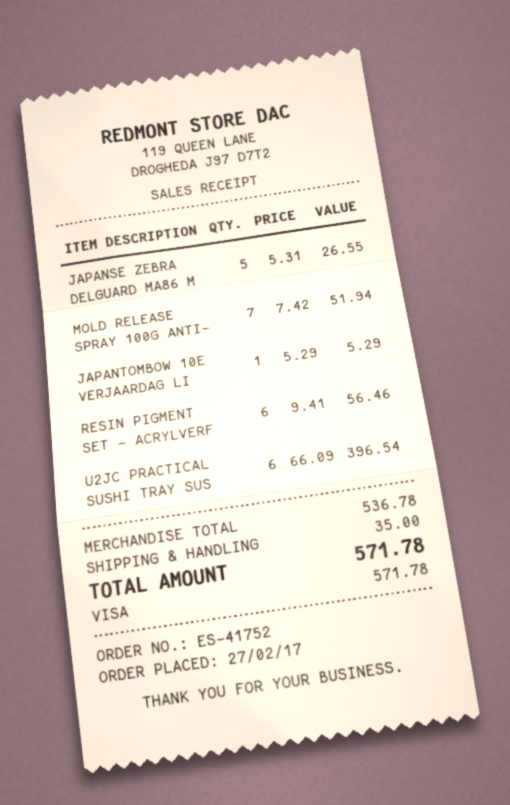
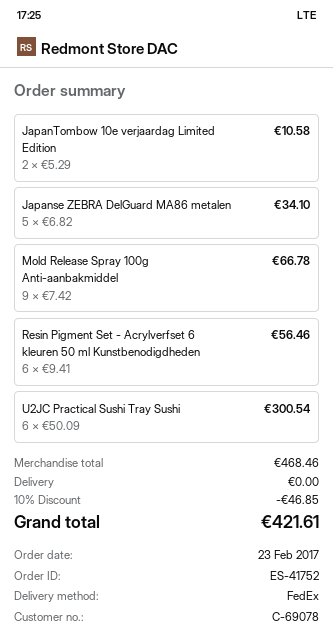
order date: 2017-02-27 -> 2017-02-23
JAPANSE ZEBRA DELGUARD MA86 M: 5 x 5.31 = 26.55 -> 5 x 6.82 = 34.10
MOLD RELEASE SPRAY 100G ANTI-: 7 x 7.42 = 51.94 -> 9 x 7.42 = 66.78
JAPANTOMBOW 10E VERJAARDAG LI: 1 x 5.29 = 5.29 -> 2 x 5.29 = 10.58
U2JC PRACTICAL SUSHI TRAY SUS: 6 x 66.09 = 396.54 -> 6 x 50.09 = 300.54
subtotal: 536.78 -> 468.46
discount: none -> 10% = 46.85
shipping: 35.00 -> 0.00
total: 571.78 -> 421.61

